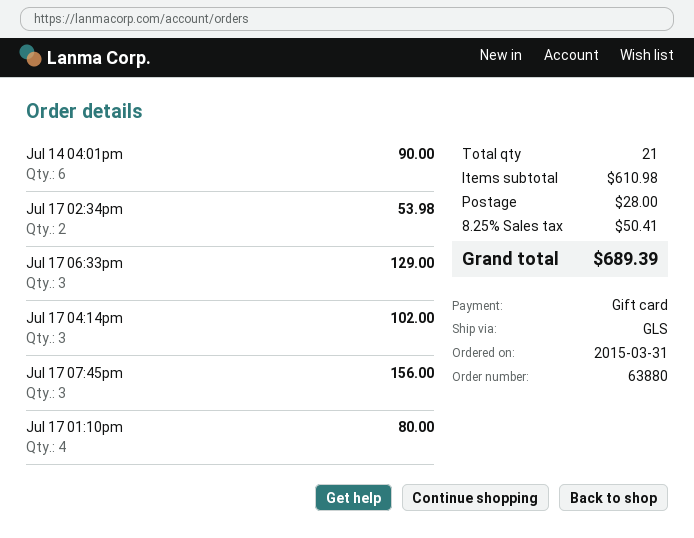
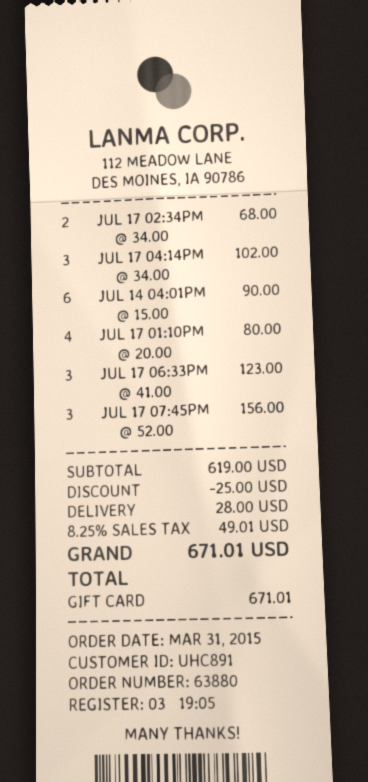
Jul 17 02:34pm: 2 for 53.98 -> 2 for 68.00
Jul 17 06:33pm: 3 for 129.00 -> 3 for 123.00
subtotal: 610.98 -> 619.00
discount: none -> 25.00
tax: 8.25% = 50.41 -> 8.25% = 49.01
total: 689.39 -> 671.01

